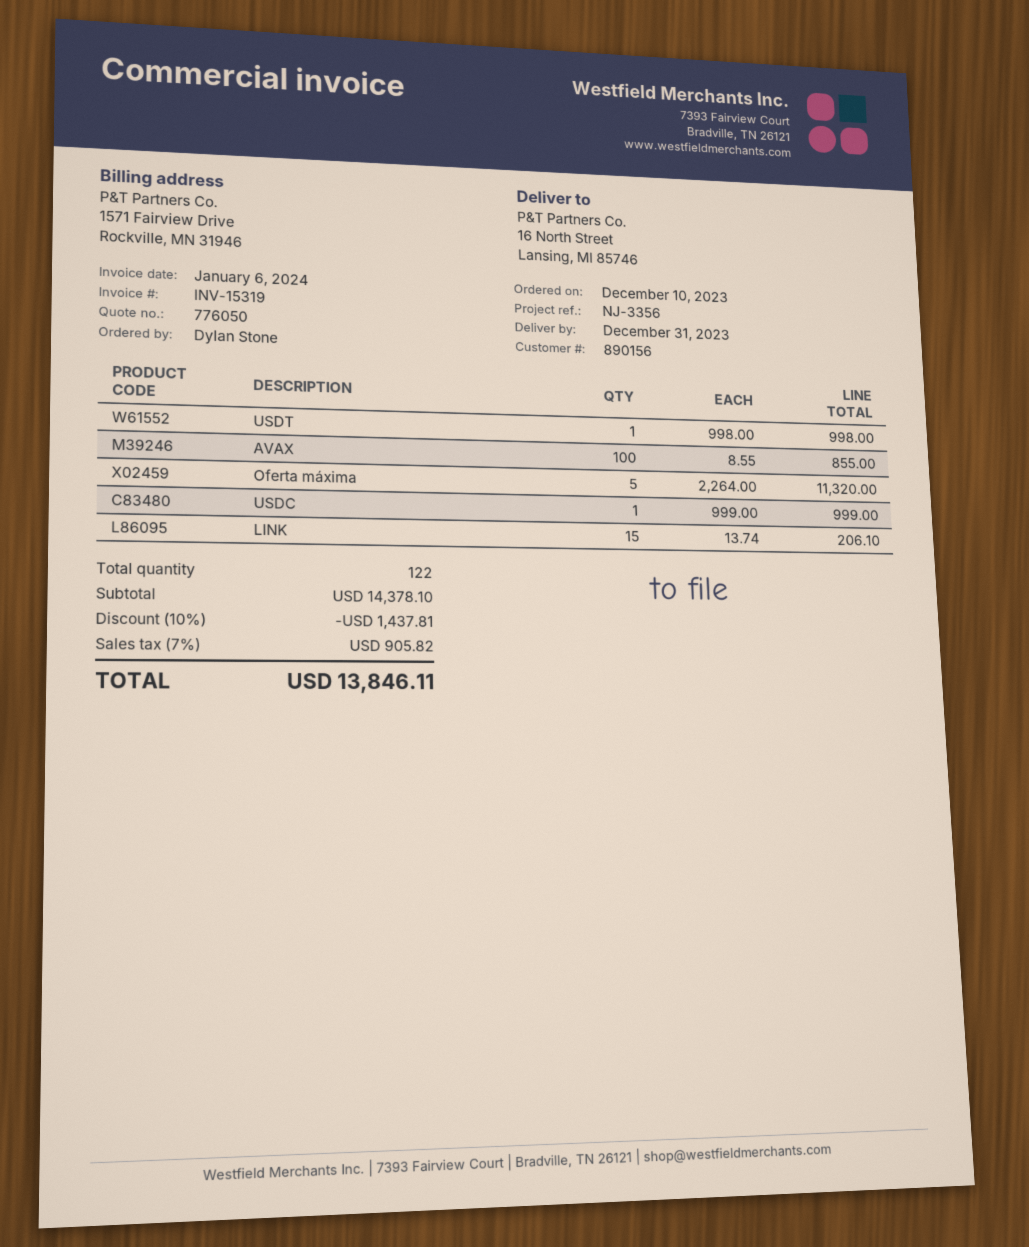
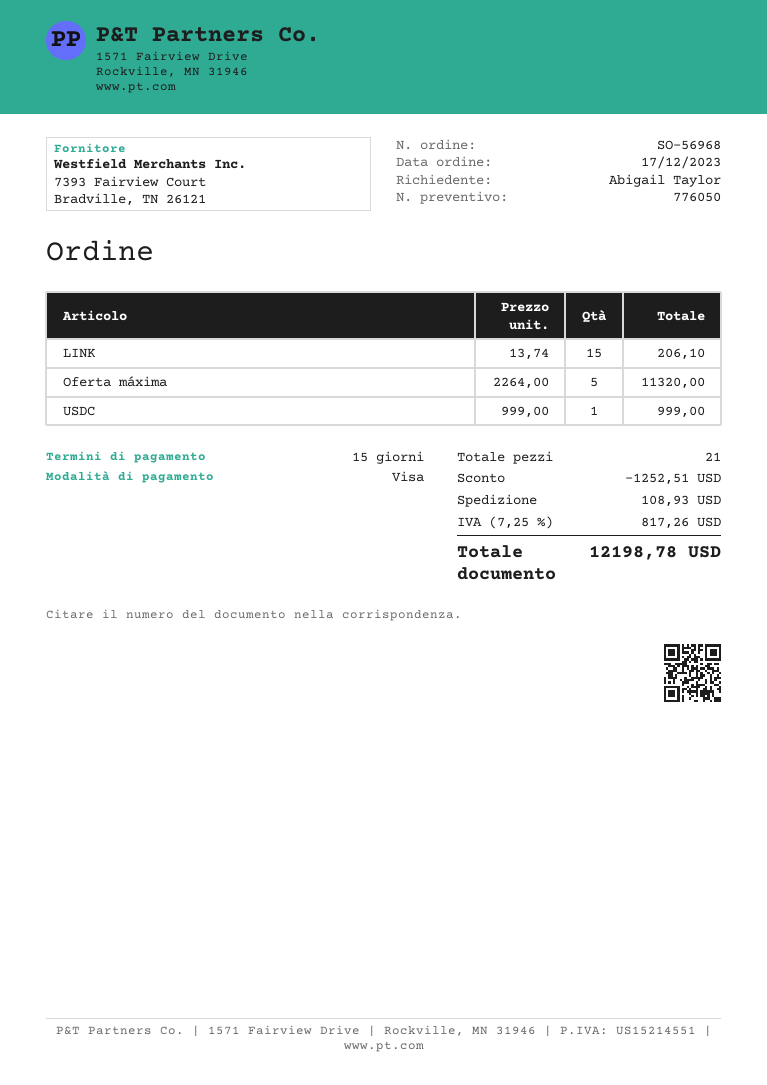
order date: 2023-12-10 -> 2023-12-17
ordered by: Dylan Stone -> Abigail Taylor
USDT: 1 x 998.00 = 998.00 -> none
AVAX: 100 x 8.55 = 855.00 -> none
total quantity: 122 -> 21
discount: 1437.81 -> 1252.51
shipping: none -> 108.93
tax: 7% = 905.82 -> 7.25% = 817.26
total: 13846.11 -> 12198.78

